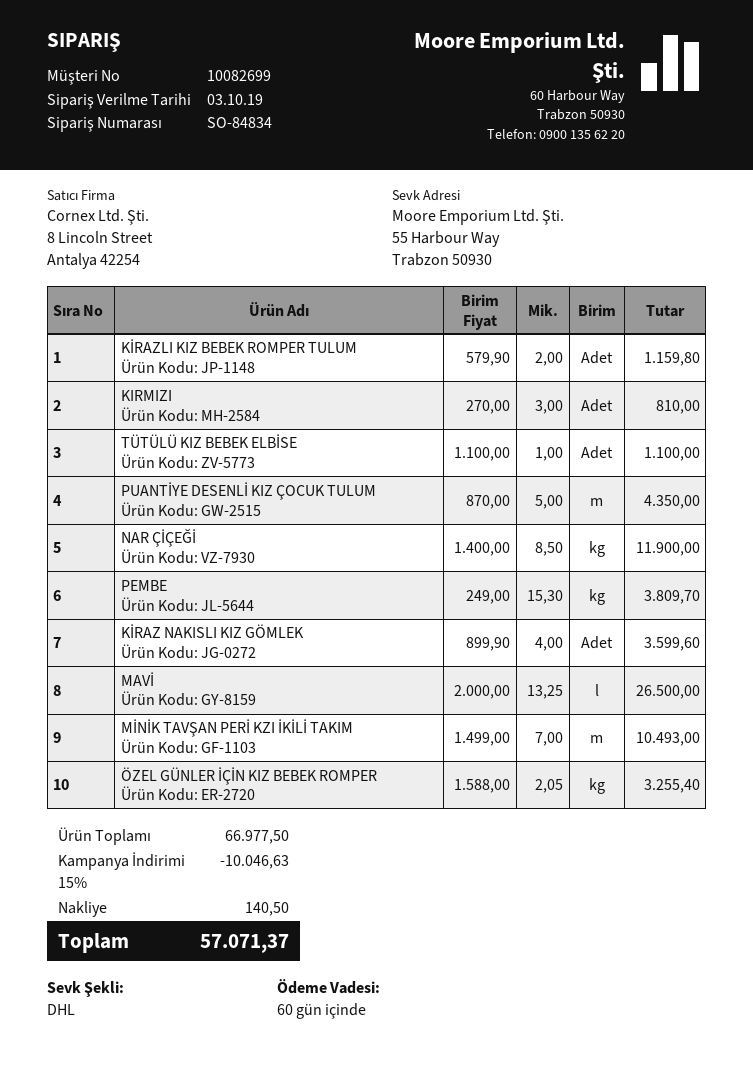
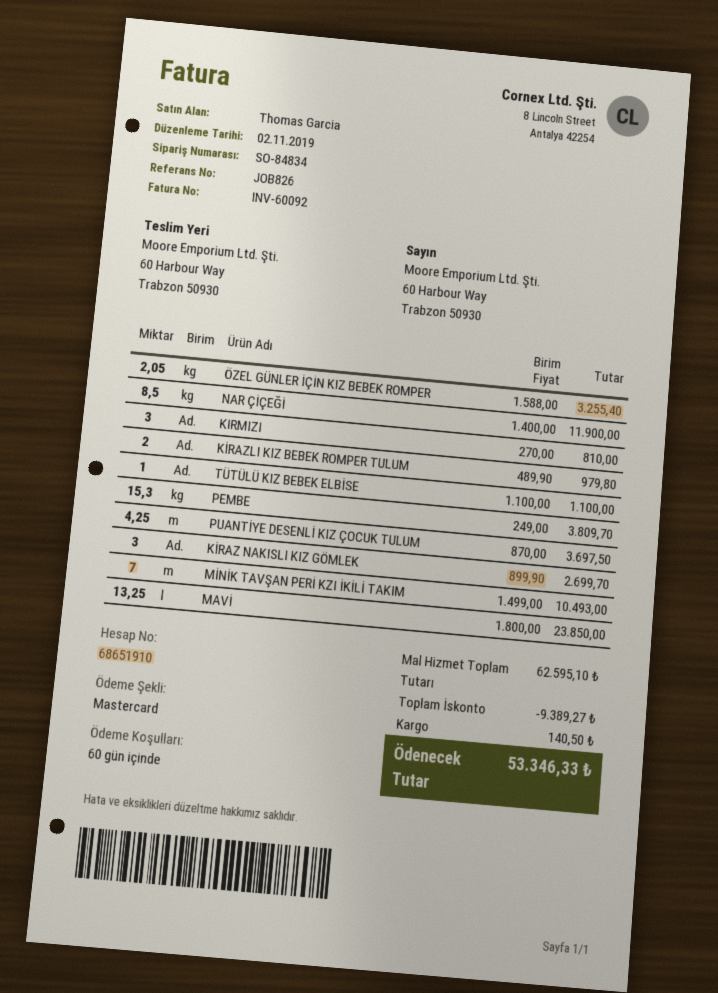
ship to: 55 Harbour Way, Trabzon 50930 -> 60 Harbour Way, Trabzon 50930
KİRAZLI KIZ BEBEK ROMPER TULUM: 2 x 579.90 = 1159.80 -> 2 x 489.90 = 979.80
PUANTİYE DESENLİ KIZ ÇOCUK TULUM: 5 x 870.00 = 4350.00 -> 4.25 x 870.00 = 3697.50
KİRAZ NAKISLI KIZ GÖMLEK: 4 x 899.90 = 3599.60 -> 3 x 899.90 = 2699.70
MAVİ: 13.25 x 2000.00 = 26500.00 -> 13.25 x 1800.00 = 23850.00
subtotal: 66977.50 -> 62595.10
discount: 10046.63 -> 9389.27
total: 57071.37 -> 53346.33

